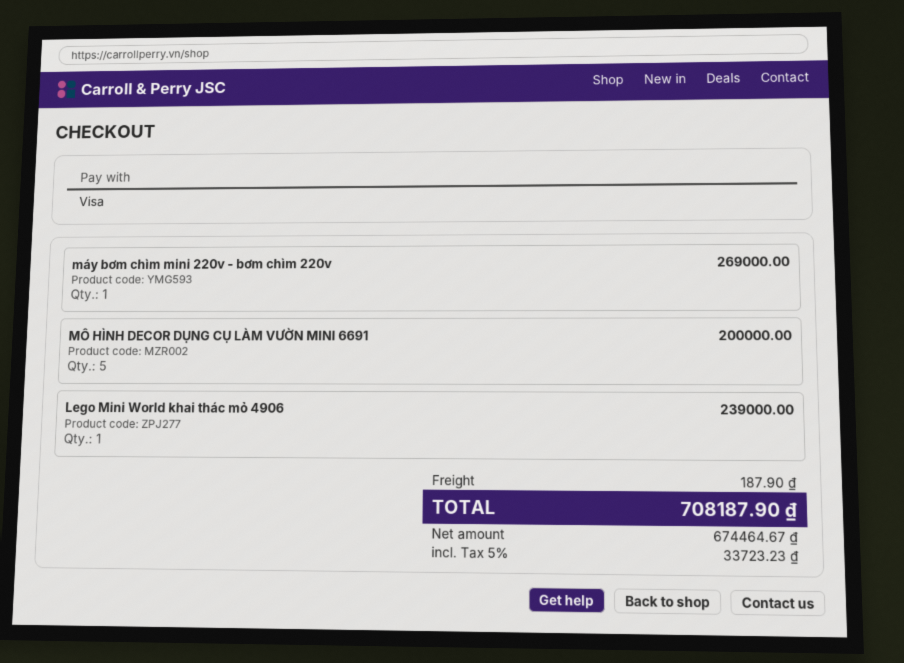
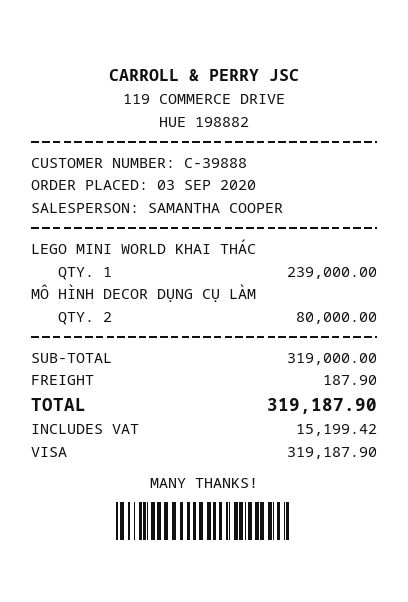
máy bơm chìm mini 220v - bơm chìm 220v: 1 for 269000.00 -> none
MÔ HÌNH DECOR DỤNG CỤ LÀM VƯỜN MINI 6691: 5 for 200000.00 -> 2 for 80000.00
tax: 33723.23 -> 15199.42
total: 708187.90 -> 319187.90

